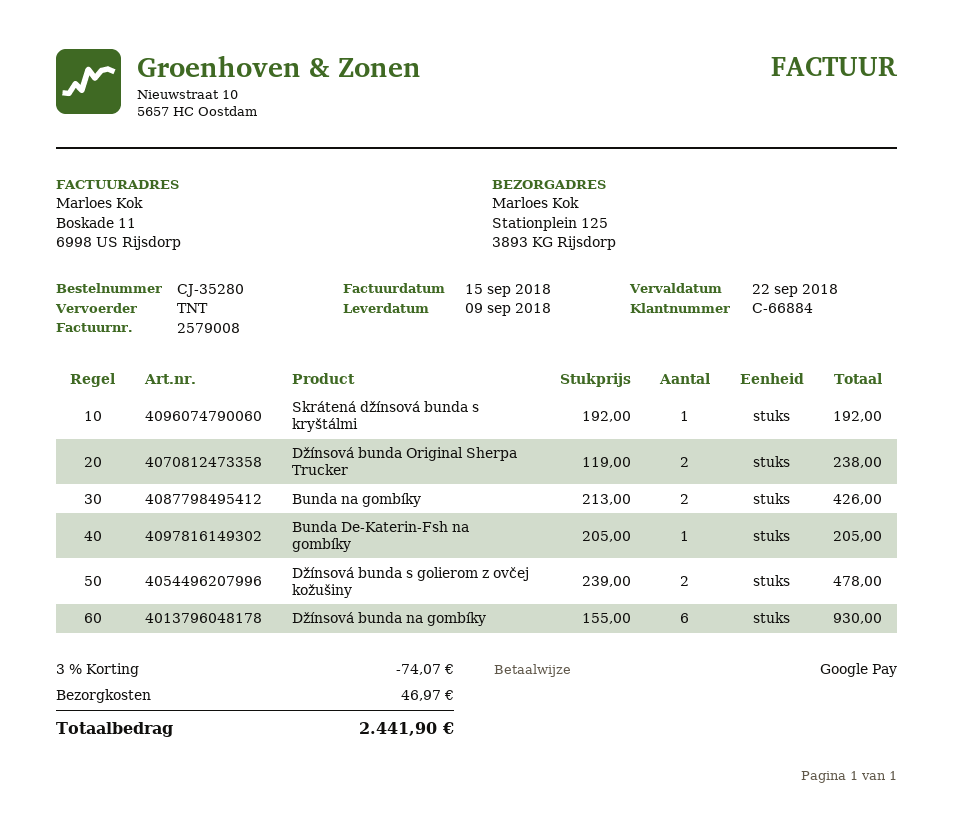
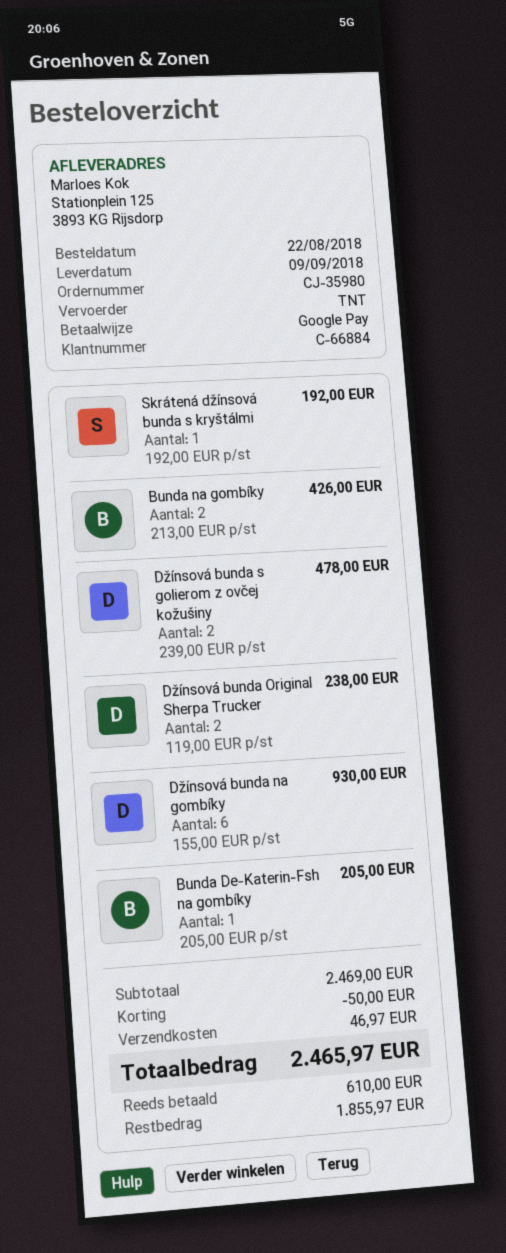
order number: CJ-35280 -> CJ-35980
discount: 74.07 -> 50.00
total: 2441.90 -> 2465.97

